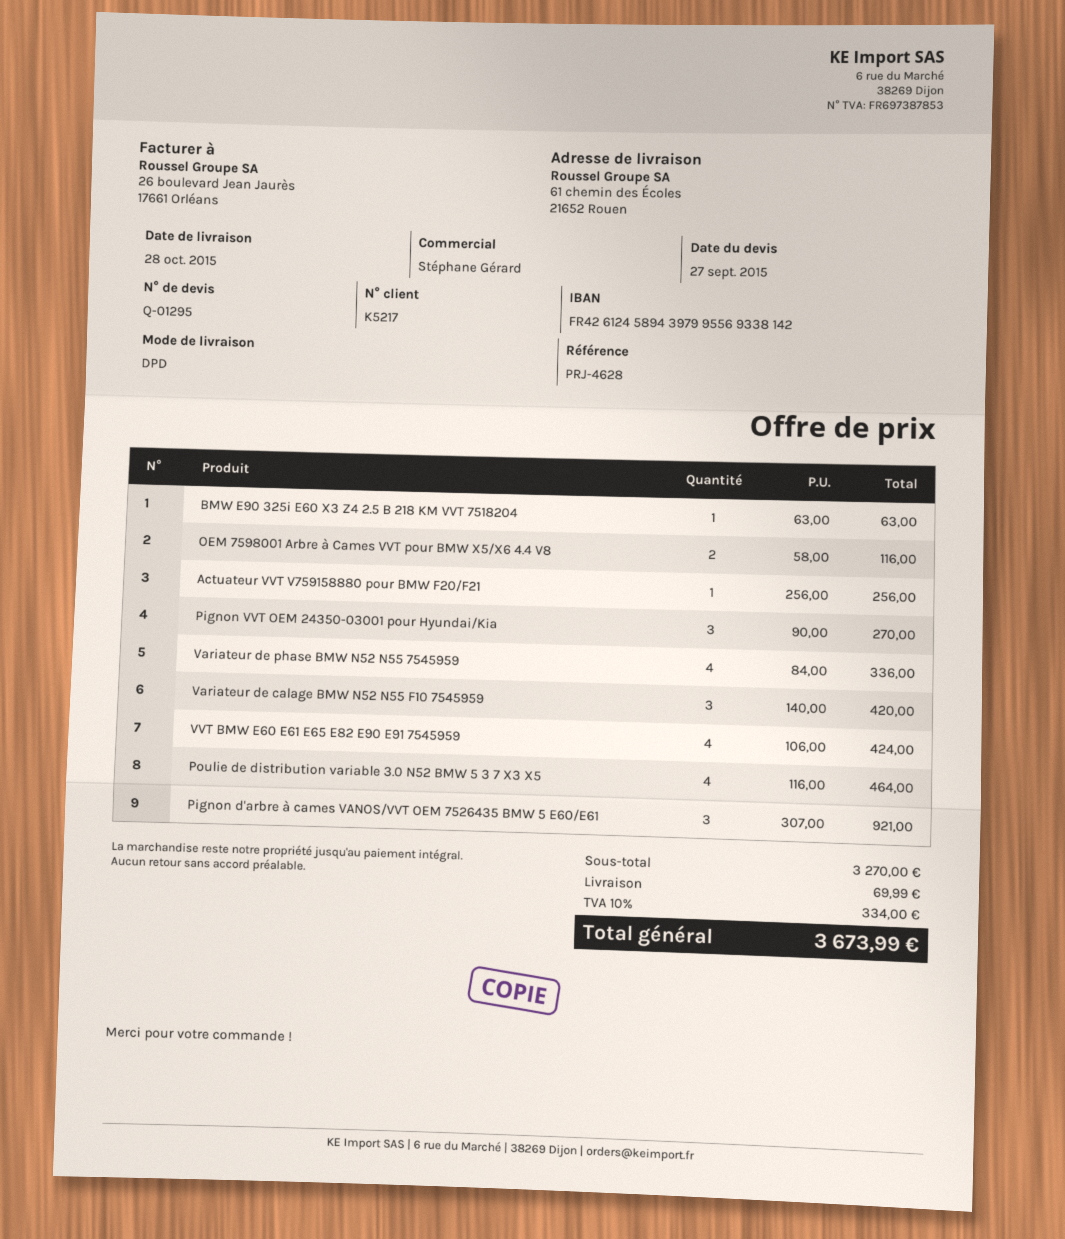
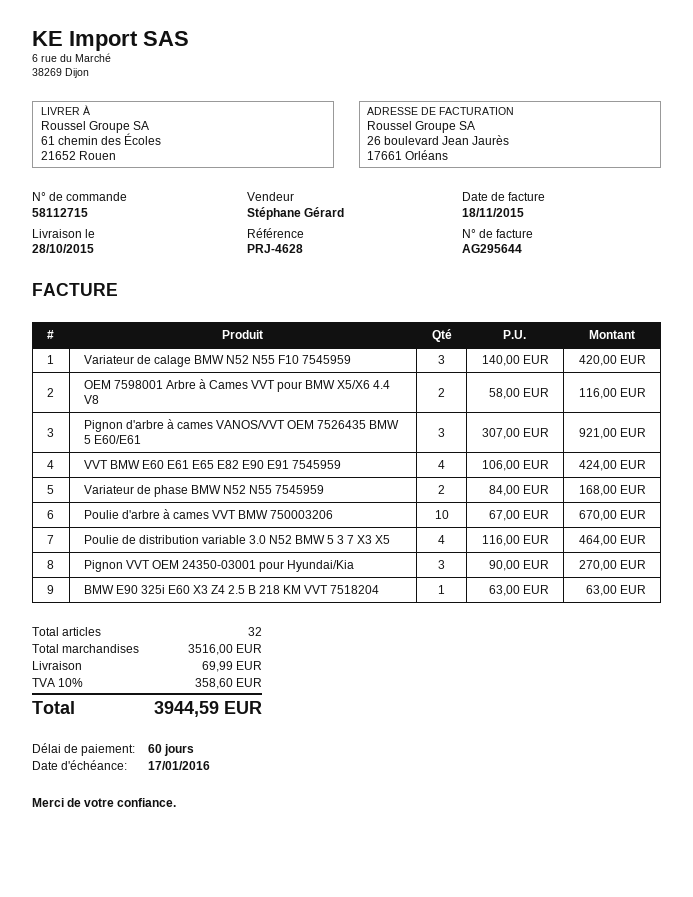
Actuateur VVT V759158880 pour BMW F20/F21: 1 x 256.00 = 256.00 -> none
Variateur de phase BMW N52 N55 7545959: 4 x 84.00 = 336.00 -> 2 x 84.00 = 168.00
Poulie d'arbre à cames VVT BMW 750003206: none -> 10 x 67.00 = 670.00
subtotal: 3270.00 -> 3516.00
tax: 10% = 334.00 -> 10% = 358.60
total: 3673.99 -> 3944.59

